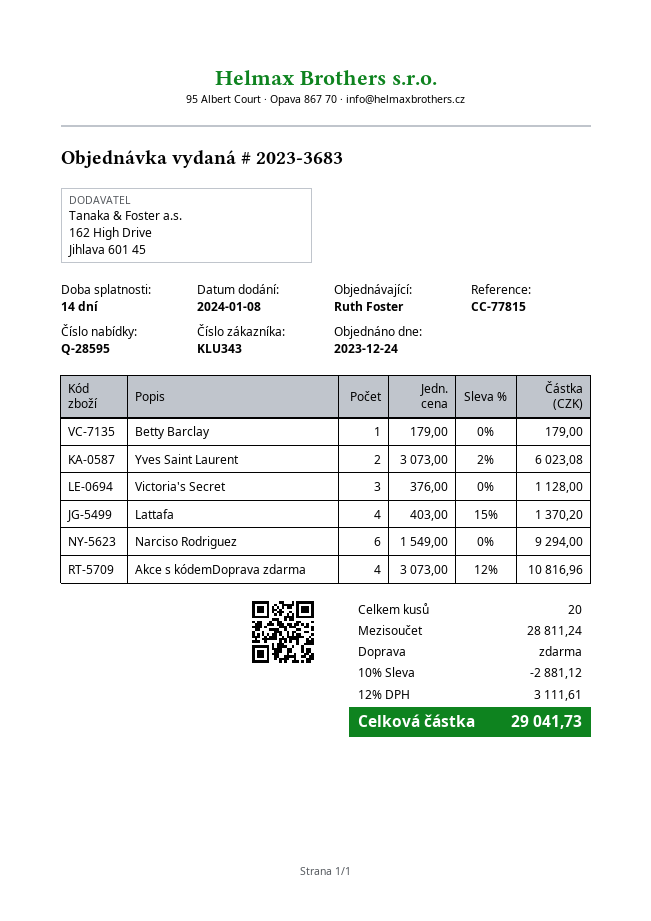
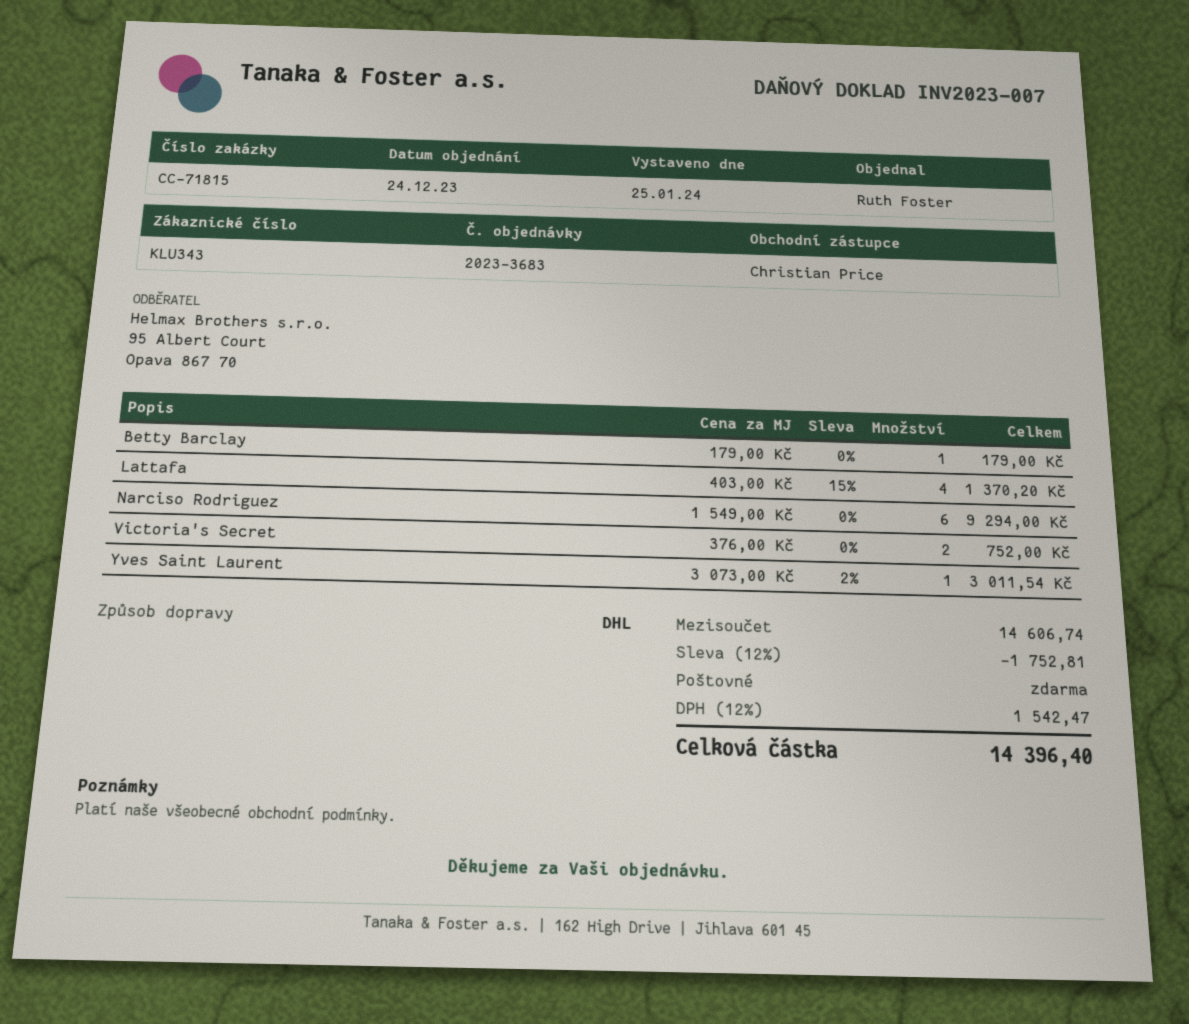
reference: CC-77815 -> CC-71815
Yves Saint Laurent: 2 x 3073.00 - 2% = 6023.08 -> 1 x 3073.00 - 2% = 3011.54
Victoria's Secret: 3 x 376.00 = 1128.00 -> 2 x 376.00 = 752.00
Akce s kódemDoprava zdarma: 4 x 3073.00 - 12% = 10816.96 -> none
subtotal: 28811.24 -> 14606.74
discount: 10% = 2881.12 -> 12% = 1752.81
tax: 12% = 3111.61 -> 12% = 1542.47
total: 29041.73 -> 14396.40

